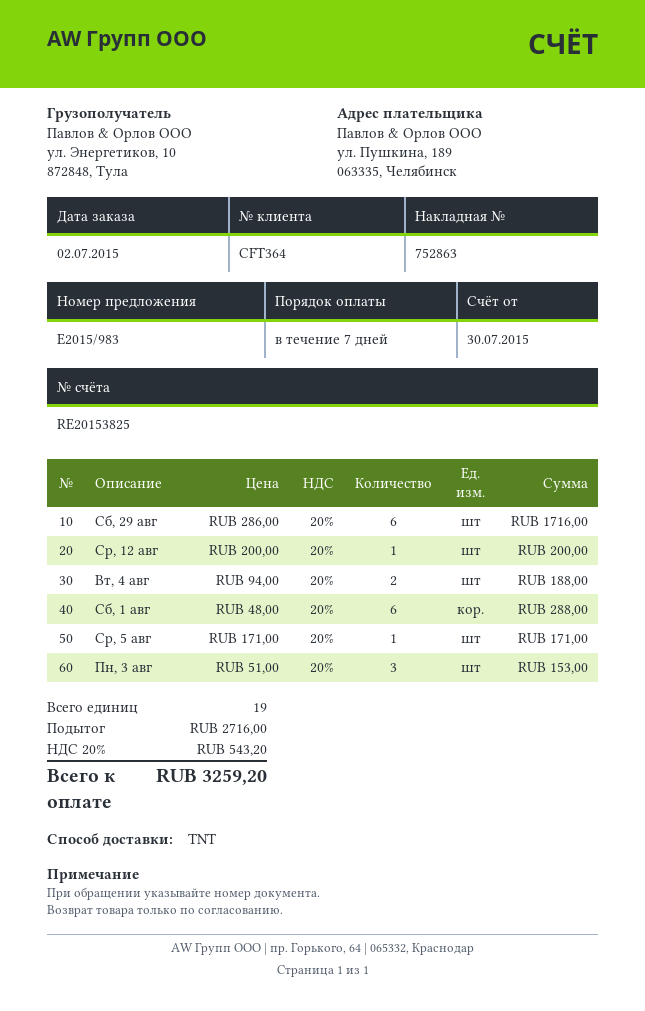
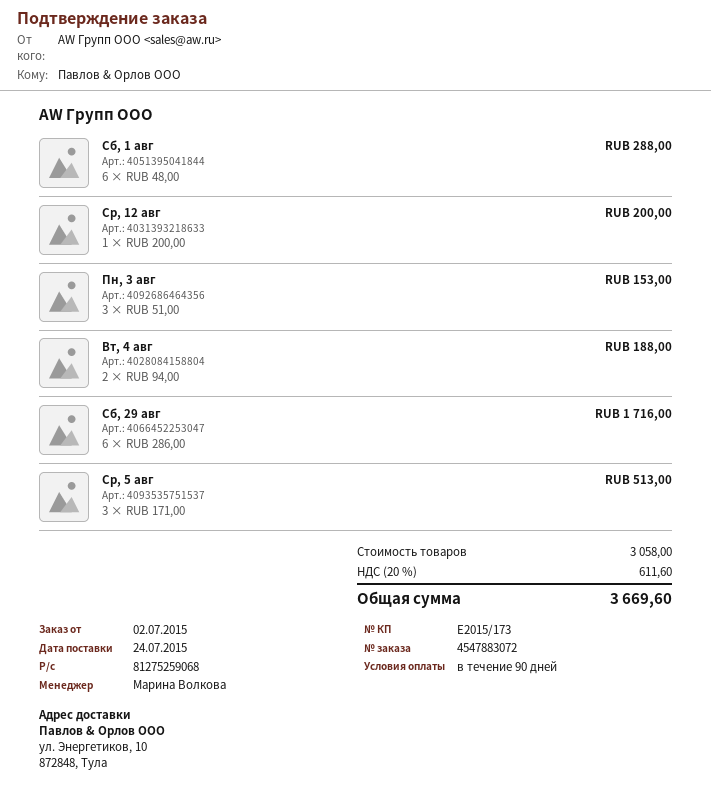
quote number: E2015/983 -> E2015/173
payment terms: 7 days -> 90 days
Ср, 5 авг: 1 x 171.00 = 171.00 -> 3 x 171.00 = 513.00
subtotal: 2716.00 -> 3058.00
tax: 20% = 543.20 -> 20% = 611.60
total: 3259.20 -> 3669.60

